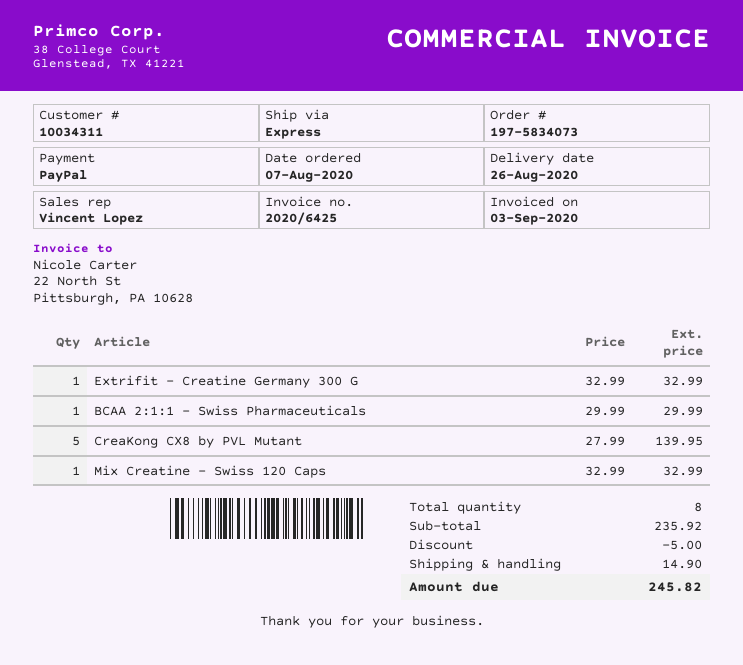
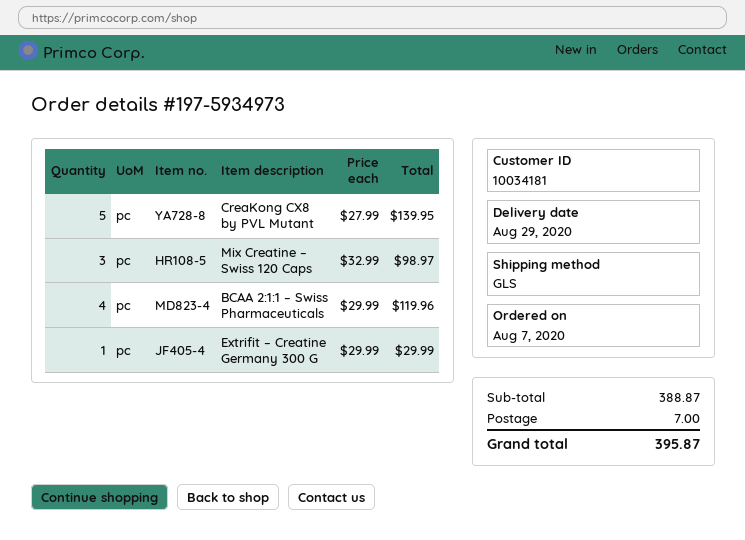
order number: 197-5834073 -> 197-5934973
delivery date: 2020-08-26 -> 2020-08-29
customer number: 10034311 -> 10034181
shipping method: express -> GLS
Extrifit – Creatine Germany 300 G: 1 x 32.99 = 32.99 -> 1 x 29.99 = 29.99
BCAA 2:1:1 – Swiss Pharmaceuticals: 1 x 29.99 = 29.99 -> 4 x 29.99 = 119.96
Mix Creatine – Swiss 120 Caps: 1 x 32.99 = 32.99 -> 3 x 32.99 = 98.97
subtotal: 235.92 -> 388.87
discount: 5.00 -> none
shipping: 14.90 -> 7.00
total: 245.82 -> 395.87

